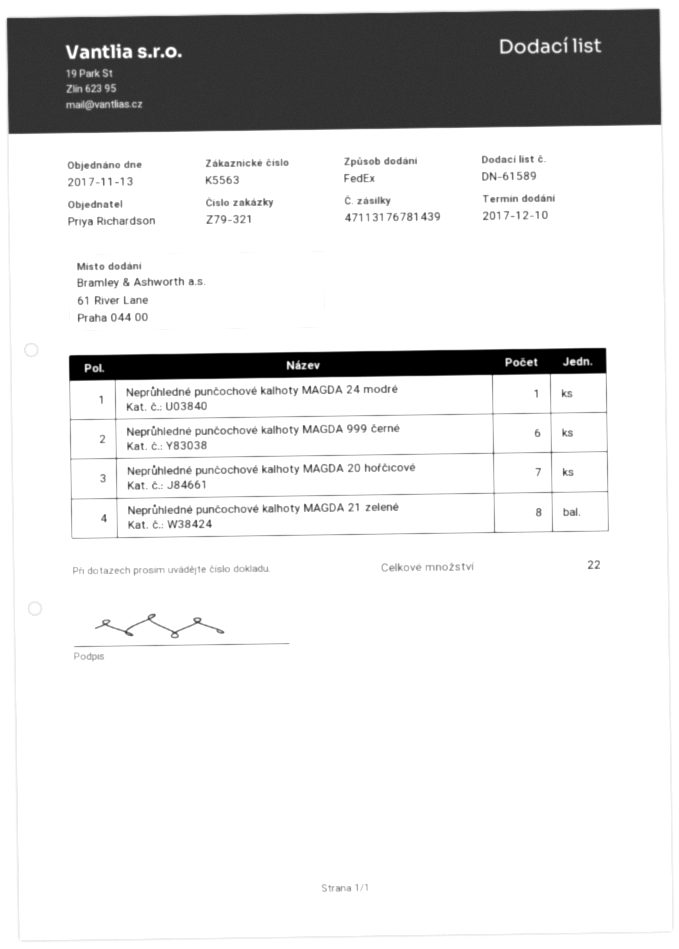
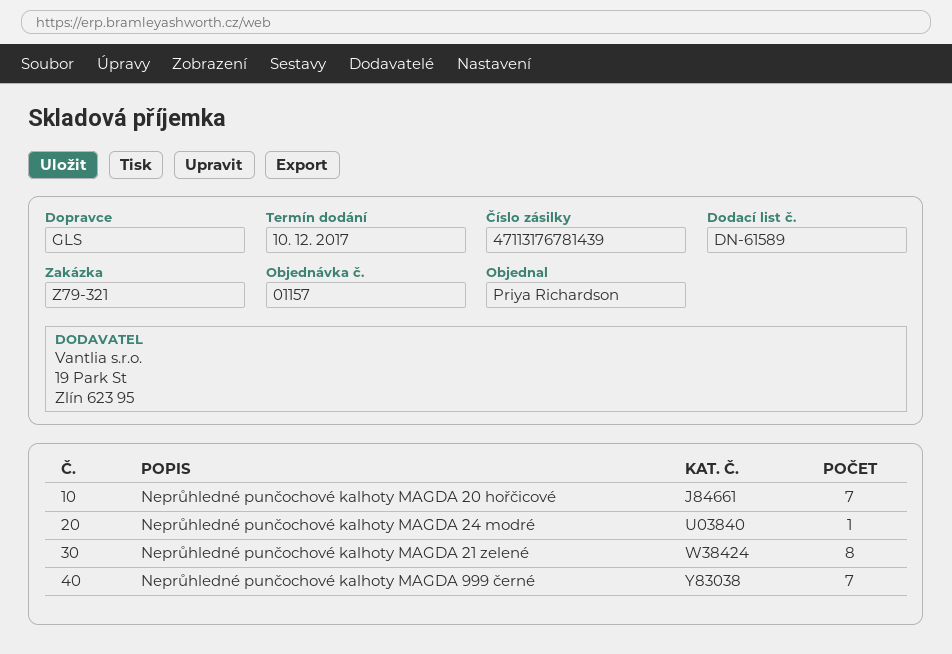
shipping method: FedEx -> GLS
Neprůhledné punčochové kalhoty MAGDA 999 černé: 6 -> 7

